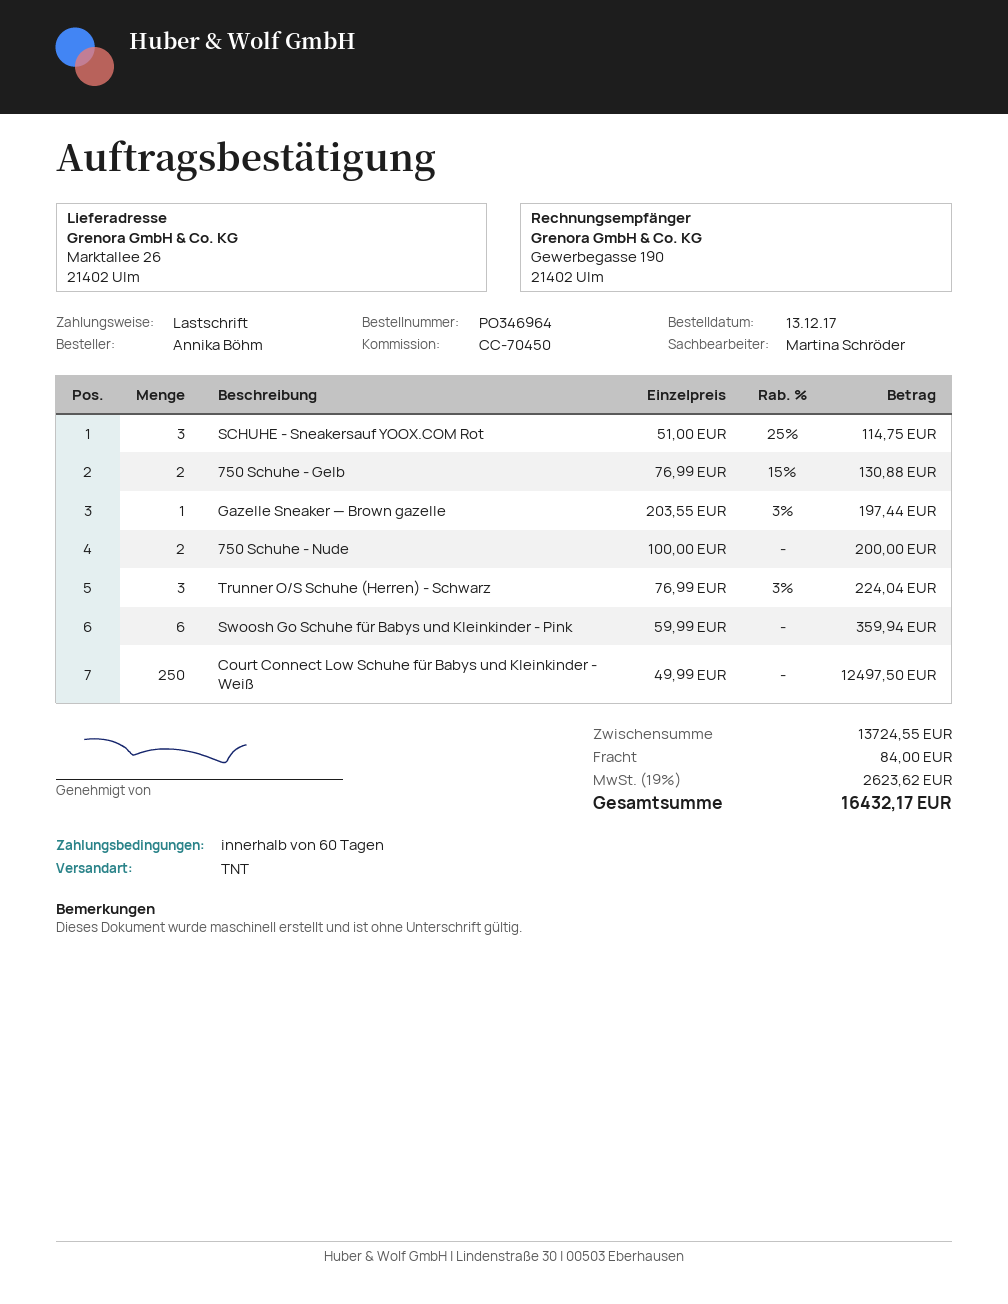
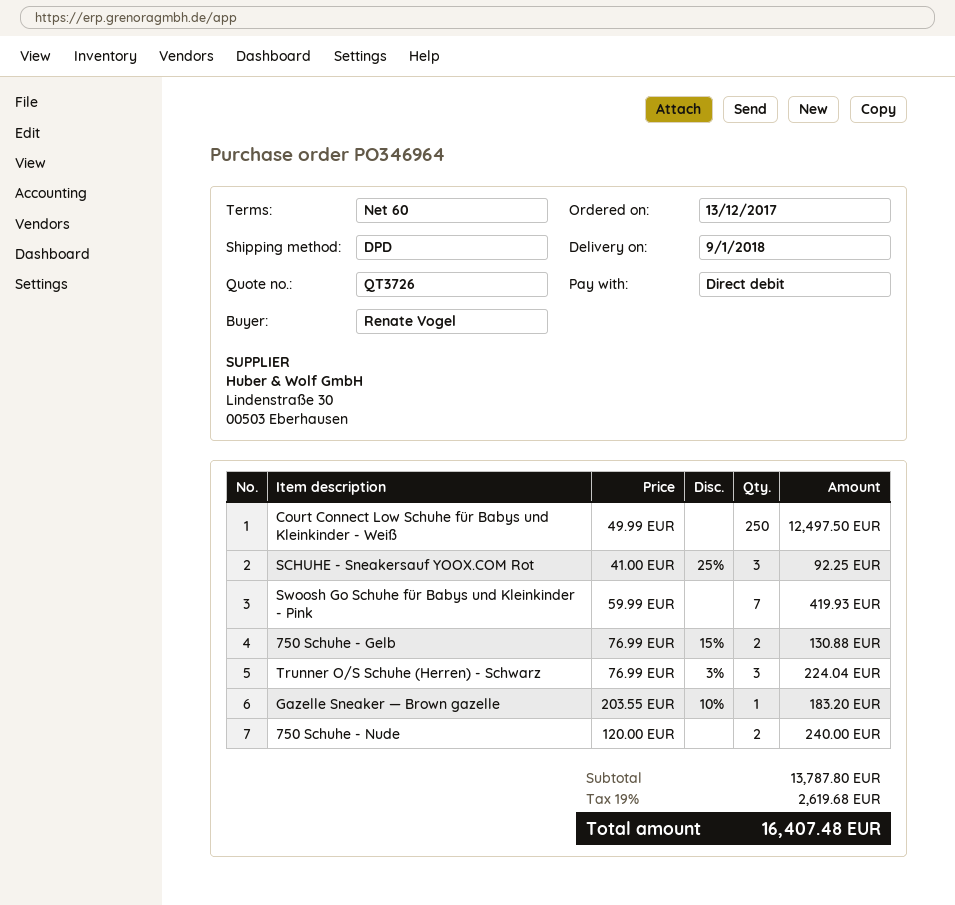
ordered by: Annika Böhm -> Renate Vogel
shipping method: TNT -> DPD
SCHUHE - Sneakersauf YOOX.COM Rot: 3 x 51.00 - 25% = 114.75 -> 3 x 41.00 - 25% = 92.25
Gazelle Sneaker — Brown gazelle: 1 x 203.55 - 3% = 197.44 -> 1 x 203.55 - 10% = 183.20
750 Schuhe - Nude: 2 x 100.00 = 200.00 -> 2 x 120.00 = 240.00
Swoosh Go Schuhe für Babys und Kleinkinder - Pink: 6 x 59.99 = 359.94 -> 7 x 59.99 = 419.93
subtotal: 13724.55 -> 13787.80
shipping: 84.00 -> none
tax: 19% = 2623.62 -> 19% = 2619.68
total: 16432.17 -> 16407.48

